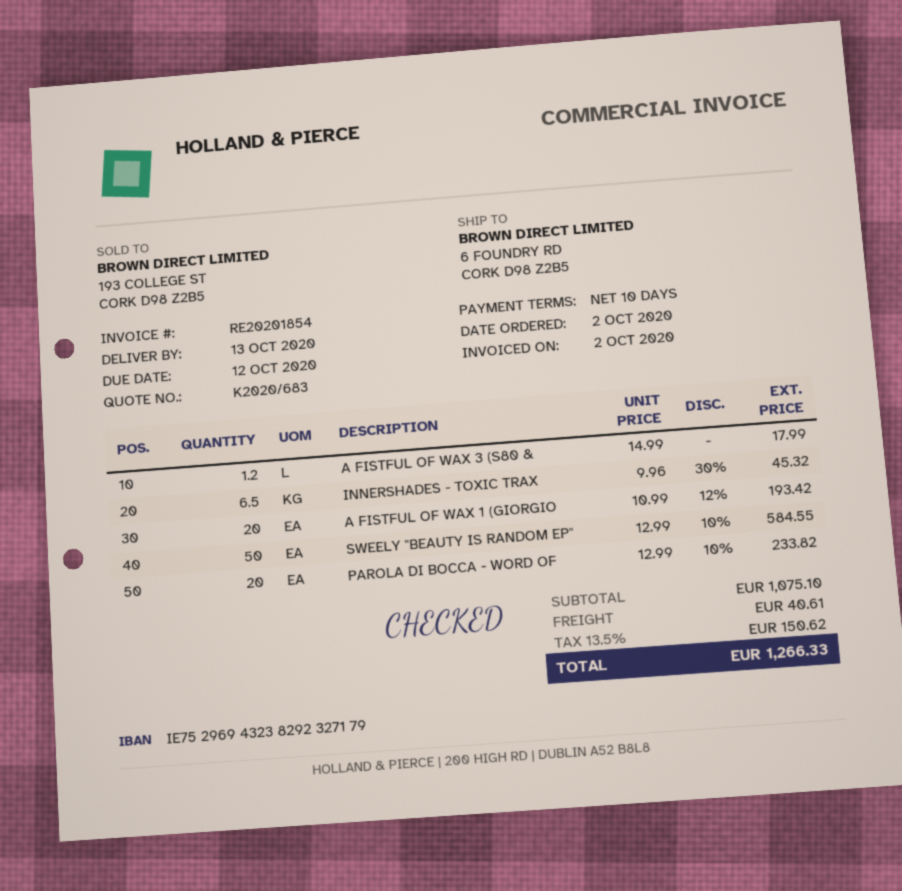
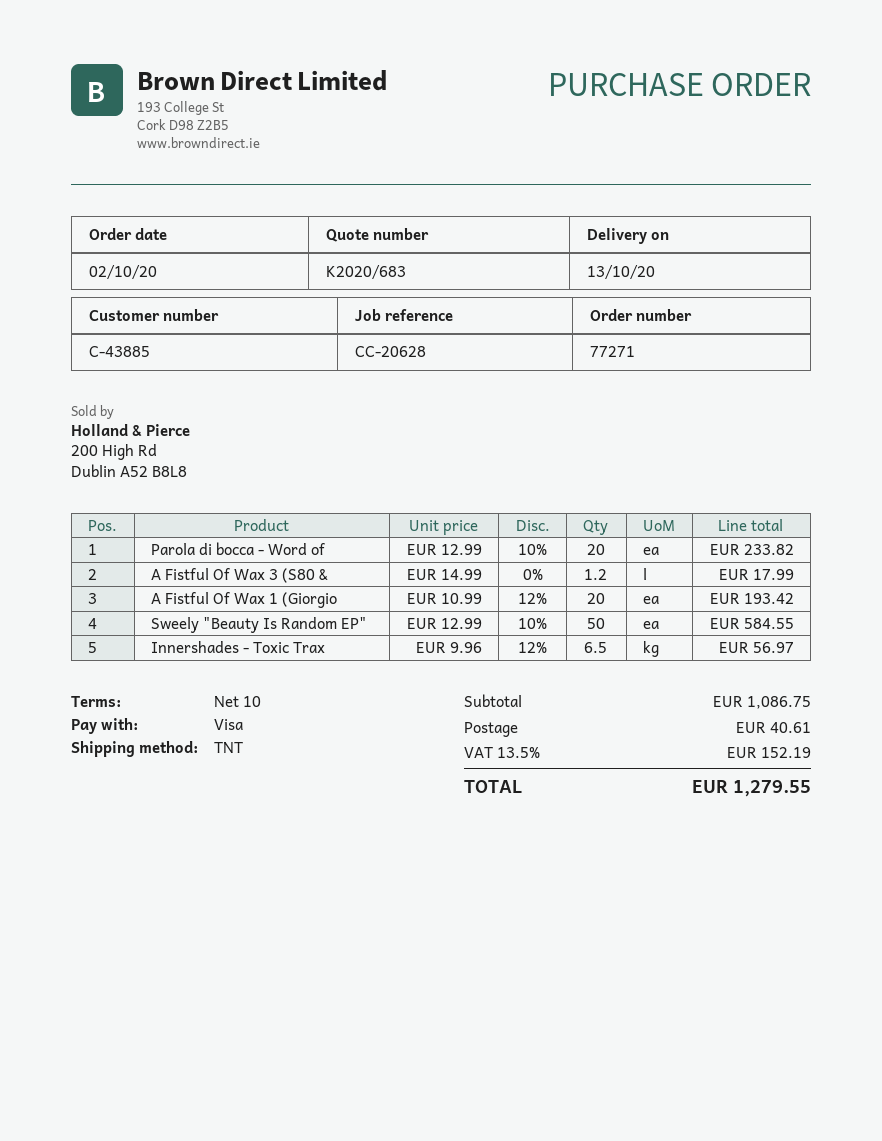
INNERSHADES - TOXIC TRAX: 6.5 x 9.96 - 30% = 45.32 -> 6.5 x 9.96 - 12% = 56.97
subtotal: 1075.10 -> 1086.75
tax: 13.5% = 150.62 -> 13.5% = 152.19
total: 1266.33 -> 1279.55

